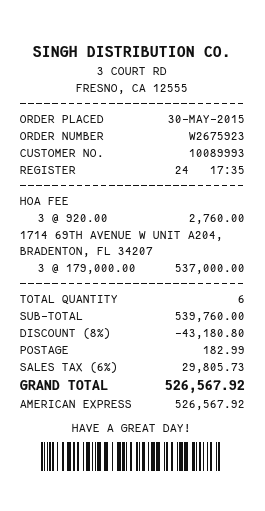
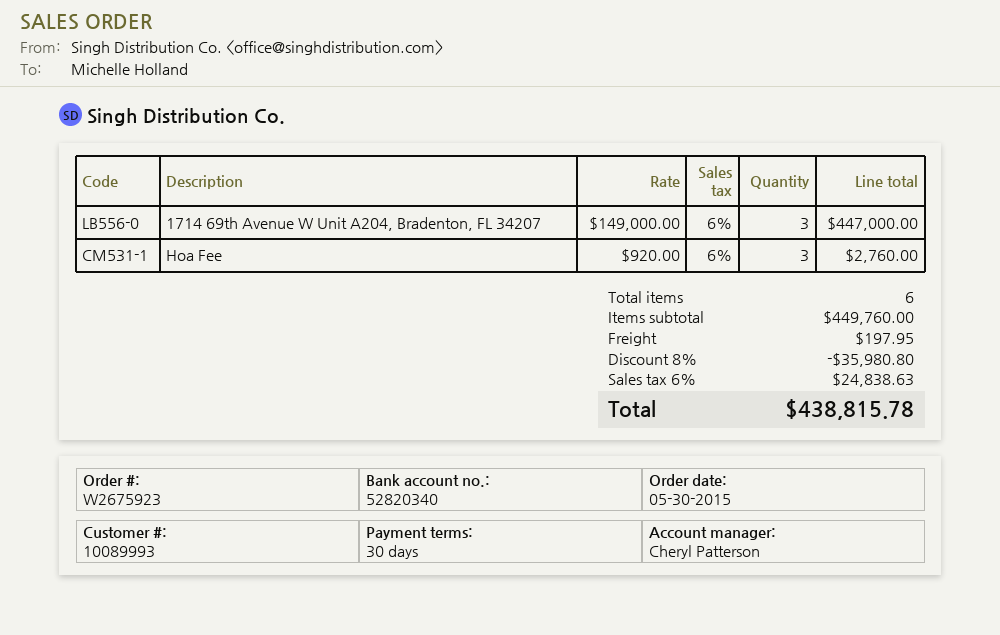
1714 69TH AVENUE W UNIT A204, BRADENTON, FL 34207: 3 x 179000.00 = 537000.00 -> 3 x 149000.00 = 447000.00
subtotal: 539760.00 -> 449760.00
discount: 8% = 43180.80 -> 8% = 35980.80
shipping: 182.99 -> 197.95
tax: 6% = 29805.73 -> 6% = 24838.63
total: 526567.92 -> 438815.78

